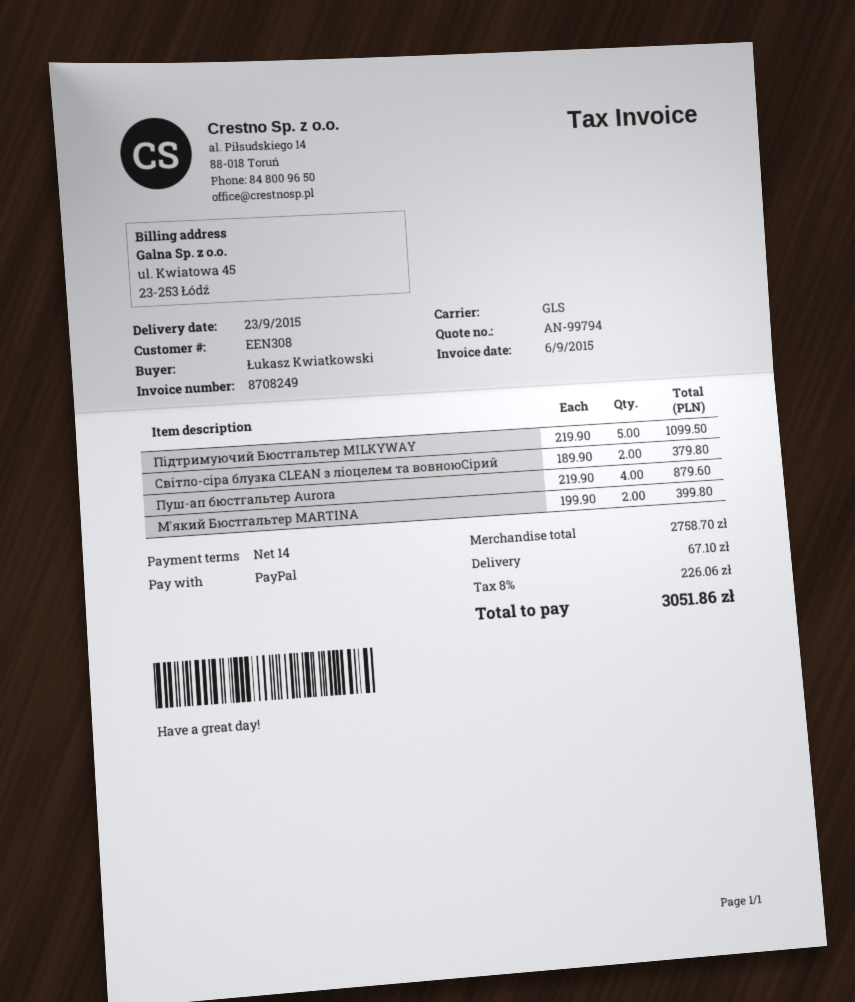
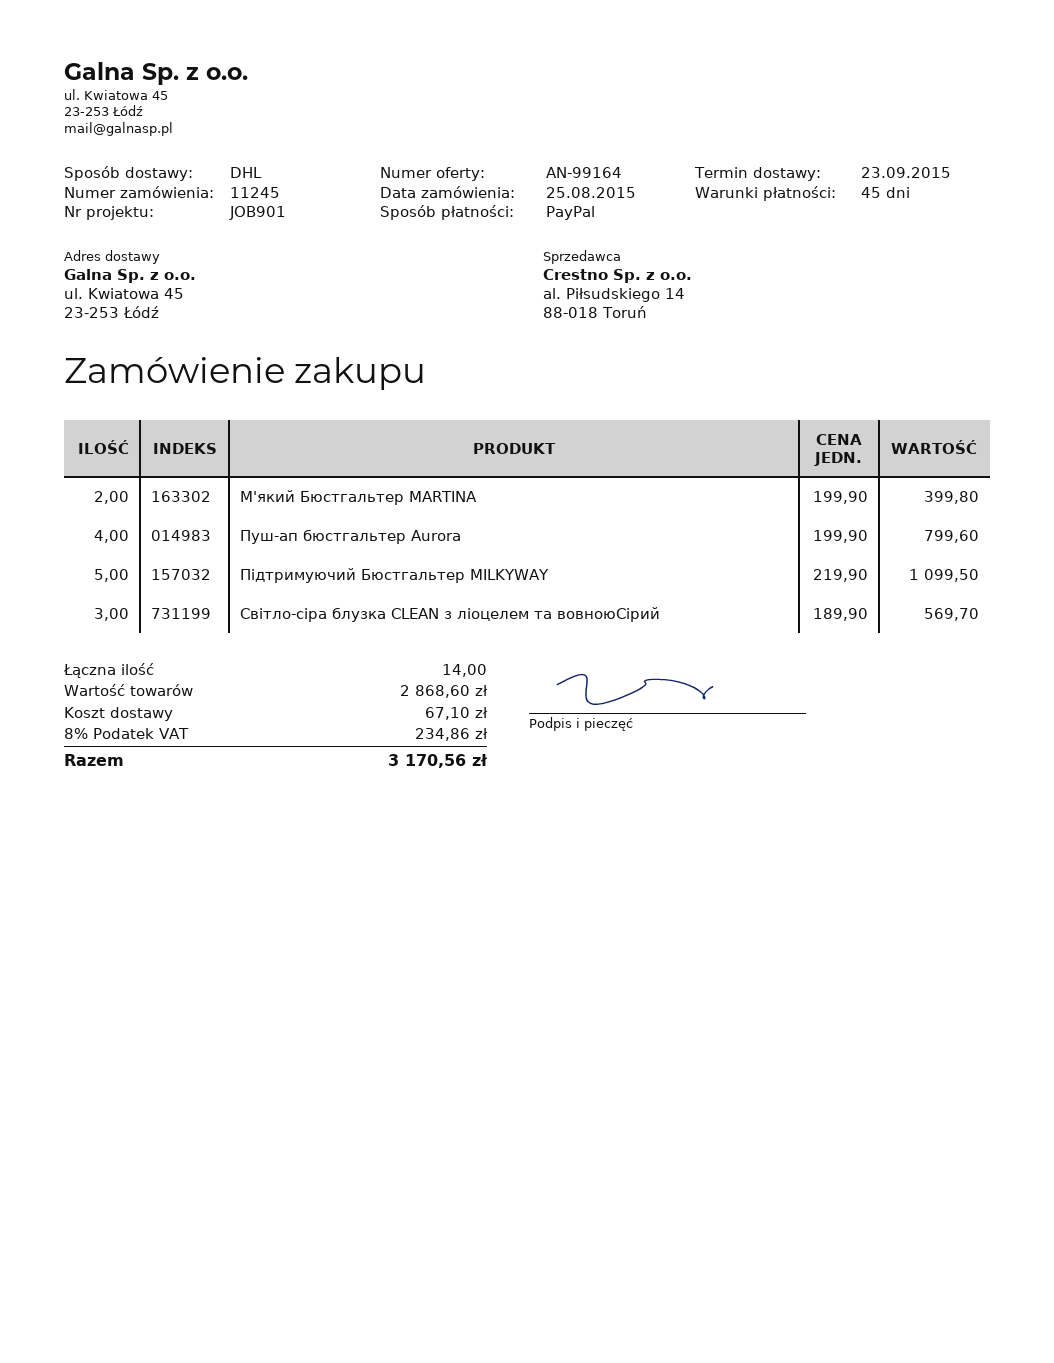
quote number: AN-99794 -> AN-99164
payment terms: 14 days -> 45 days
shipping method: GLS -> DHL
Світло-сіра блузка CLEAN з ліоцелем та вовноюСірий: 2 x 189.90 = 379.80 -> 3 x 189.90 = 569.70
Пуш-ап бюстгальтер Aurora: 4 x 219.90 = 879.60 -> 4 x 199.90 = 799.60
subtotal: 2758.70 -> 2868.60
tax: 8% = 226.06 -> 8% = 234.86
total: 3051.86 -> 3170.56

